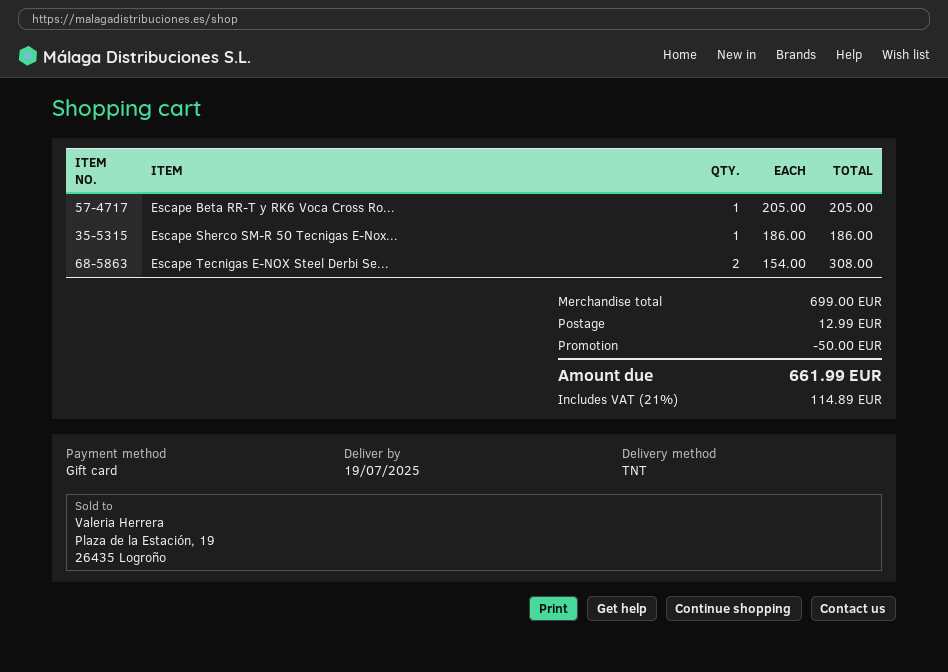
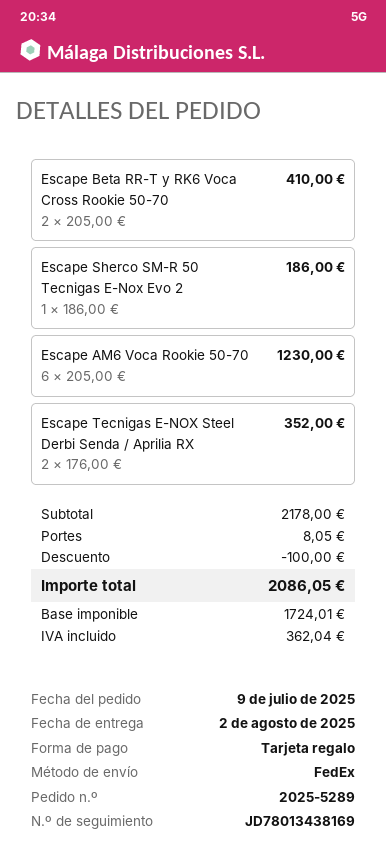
delivery date: 2025-07-19 -> 2025-08-02
shipping method: TNT -> FedEx
Escape Beta RR-T y RK6 Voca Cross Ro...: 1 x 205.00 = 205.00 -> 2 x 205.00 = 410.00
Escape Tecnigas E-NOX Steel Derbi Se...: 2 x 154.00 = 308.00 -> 2 x 176.00 = 352.00
Escape AM6 Voca Rookie 50-70: none -> 6 x 205.00 = 1230.00
subtotal: 699.00 -> 2178.00
discount: 50.00 -> 100.00
shipping: 12.99 -> 8.05
tax: 114.89 -> 362.04
total: 661.99 -> 2086.05

